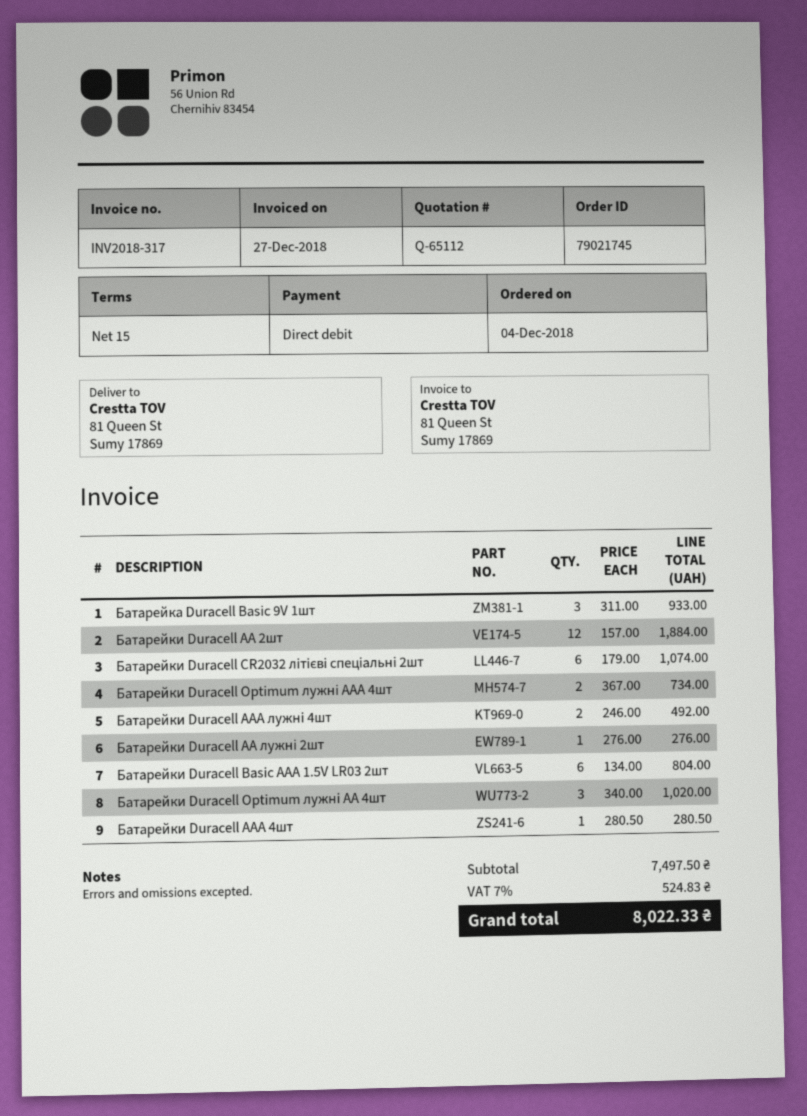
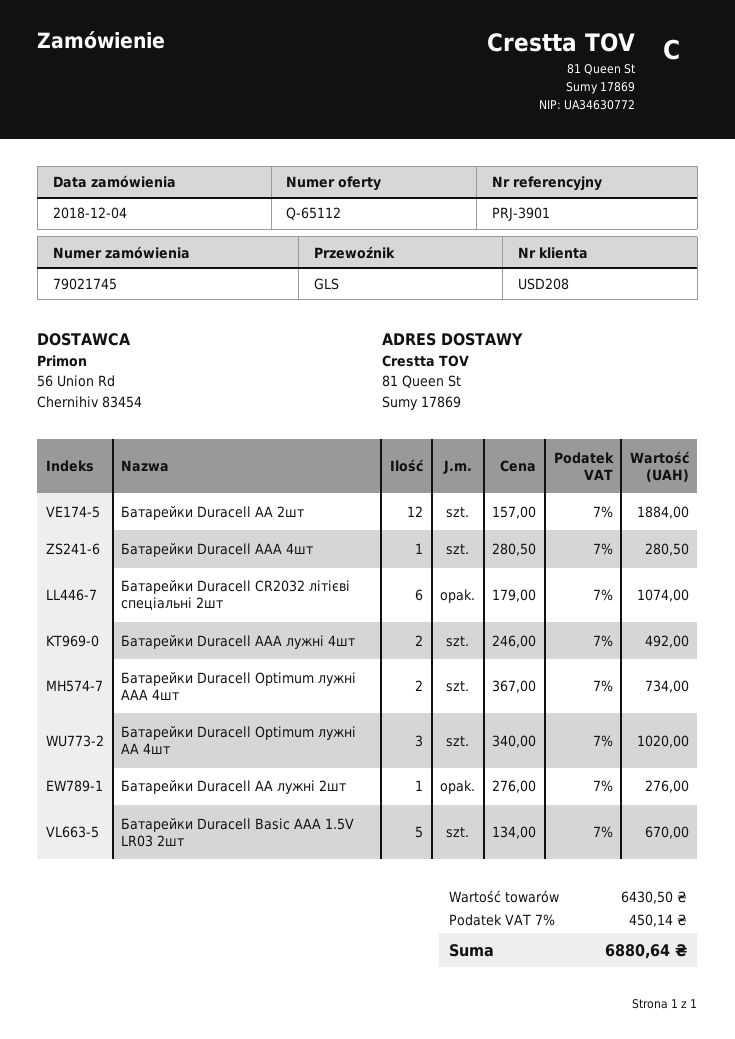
Батарейка Duracell Basic 9V 1шт: 3 x 311.00 = 933.00 -> none
Батарейки Duracell Basic AAA 1.5V LR03 2шт: 6 x 134.00 = 804.00 -> 5 x 134.00 = 670.00
subtotal: 7497.50 -> 6430.50
tax: 7% = 524.83 -> 7% = 450.14
total: 8022.33 -> 6880.64

